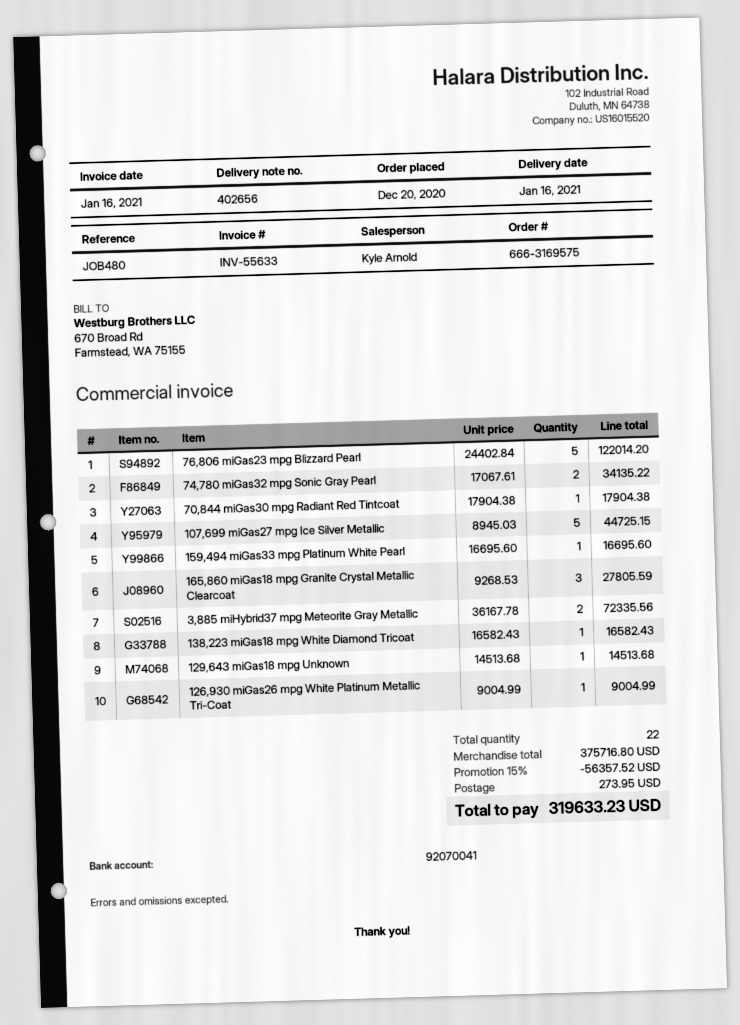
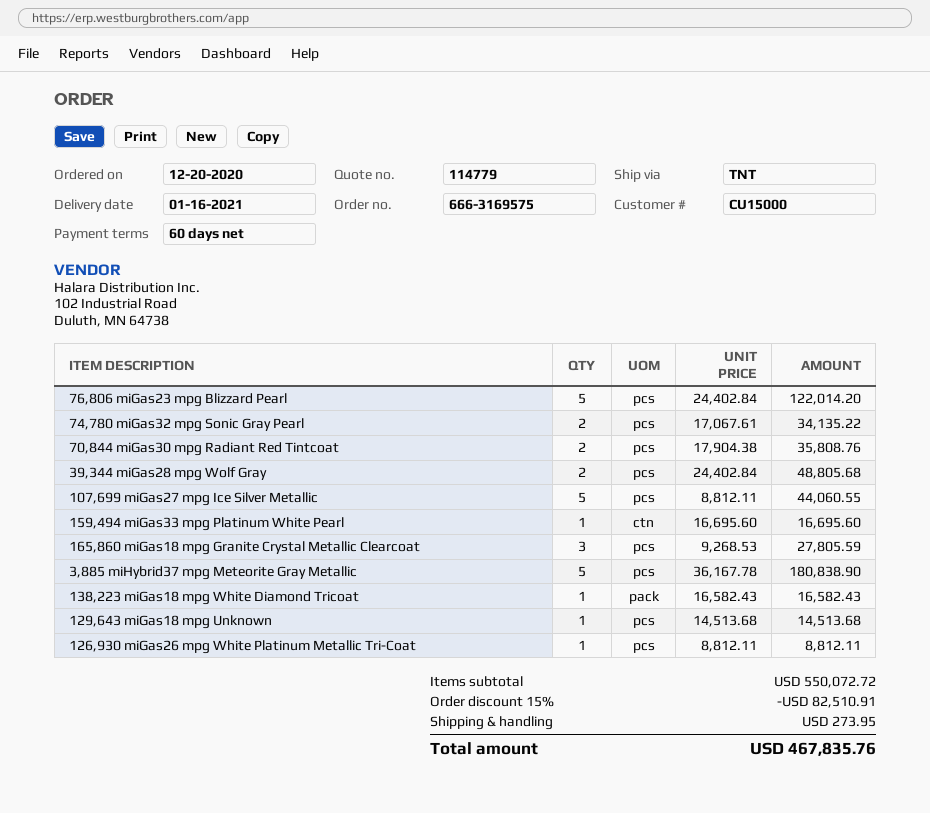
70,844 miGas30 mpg Radiant Red Tintcoat: 1 x 17904.38 = 17904.38 -> 2 x 17904.38 = 35808.76
107,699 miGas27 mpg Ice Silver Metallic: 5 x 8945.03 = 44725.15 -> 5 x 8812.11 = 44060.55
3,885 miHybrid37 mpg Meteorite Gray Metallic: 2 x 36167.78 = 72335.56 -> 5 x 36167.78 = 180838.90
126,930 miGas26 mpg White Platinum Metallic Tri-Coat: 1 x 9004.99 = 9004.99 -> 1 x 8812.11 = 8812.11
39,344 miGas28 mpg Wolf Gray: none -> 2 x 24402.84 = 48805.68
subtotal: 375716.80 -> 550072.72
discount: 15% = 56357.52 -> 15% = 82510.91
total: 319633.23 -> 467835.76

